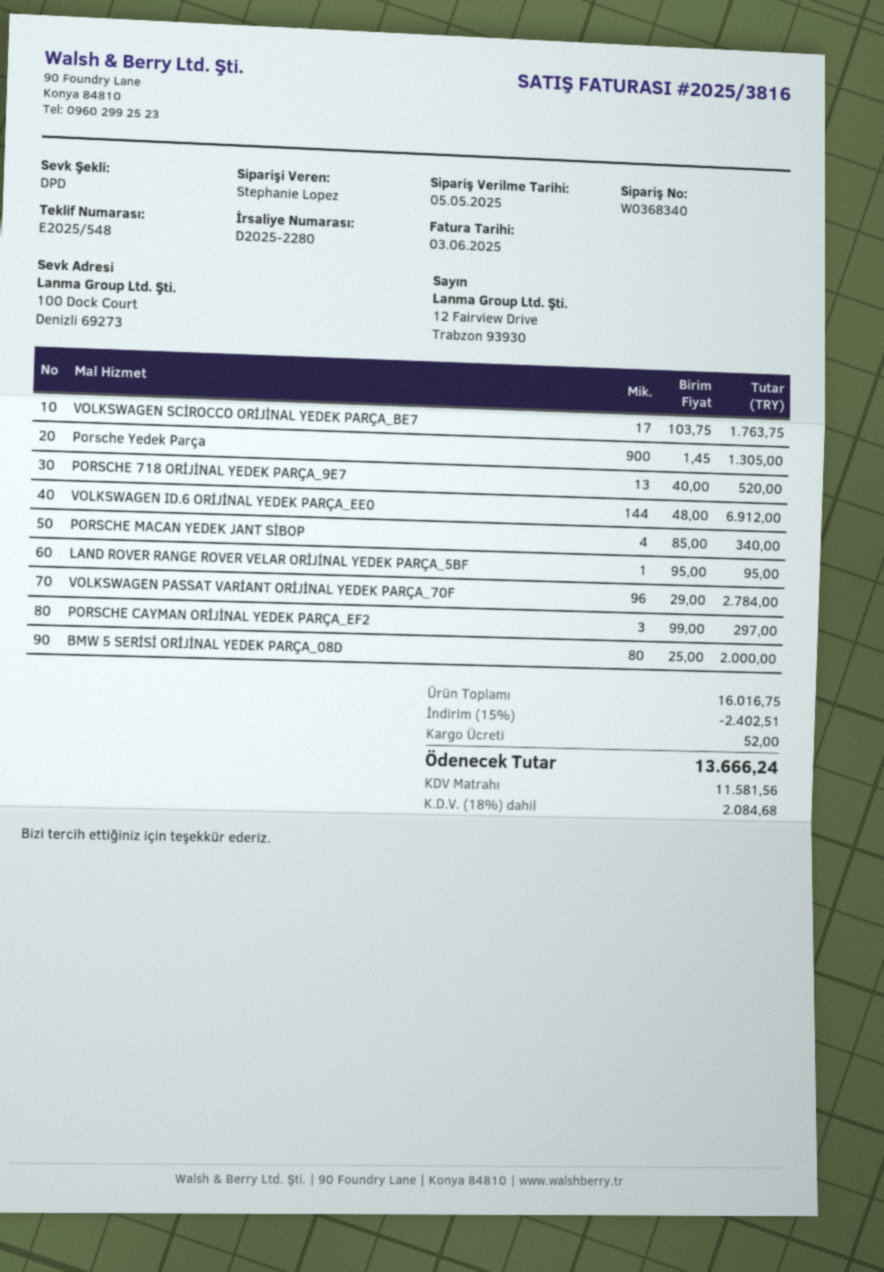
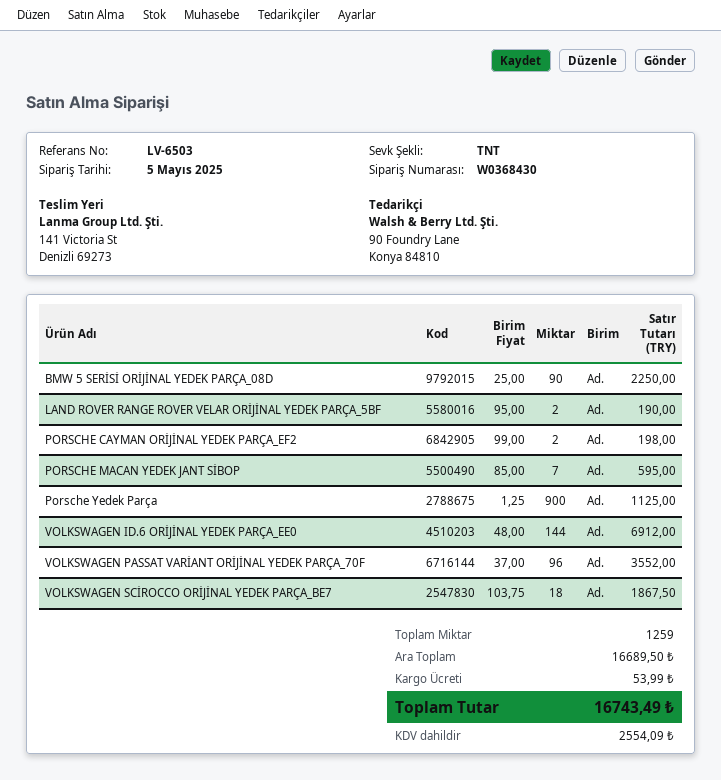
order number: W0368340 -> W0368430
shipping method: DPD -> TNT
ship to: 100 Dock Court, Denizli 69273 -> 141 Victoria St, Denizli 69273
VOLKSWAGEN SCİROCCO ORİJİNAL YEDEK PARÇA_BE7: 17 x 103.75 = 1763.75 -> 18 x 103.75 = 1867.50
Porsche Yedek Parça: 900 x 1.45 = 1305.00 -> 900 x 1.25 = 1125.00
PORSCHE 718 ORİJİNAL YEDEK PARÇA_9E7: 13 x 40.00 = 520.00 -> none
PORSCHE MACAN YEDEK JANT SİBOP: 4 x 85.00 = 340.00 -> 7 x 85.00 = 595.00
LAND ROVER RANGE ROVER VELAR ORİJİNAL YEDEK PARÇA_5BF: 1 x 95.00 = 95.00 -> 2 x 95.00 = 190.00
VOLKSWAGEN PASSAT VARİANT ORİJİNAL YEDEK PARÇA_70F: 96 x 29.00 = 2784.00 -> 96 x 37.00 = 3552.00
PORSCHE CAYMAN ORİJİNAL YEDEK PARÇA_EF2: 3 x 99.00 = 297.00 -> 2 x 99.00 = 198.00
BMW 5 SERİSİ ORİJİNAL YEDEK PARÇA_08D: 80 x 25.00 = 2000.00 -> 90 x 25.00 = 2250.00
subtotal: 16016.75 -> 16689.50
discount: 15% = 2402.51 -> none
shipping: 52.00 -> 53.99
tax: 2084.68 -> 2554.09
total: 13666.24 -> 16743.49

